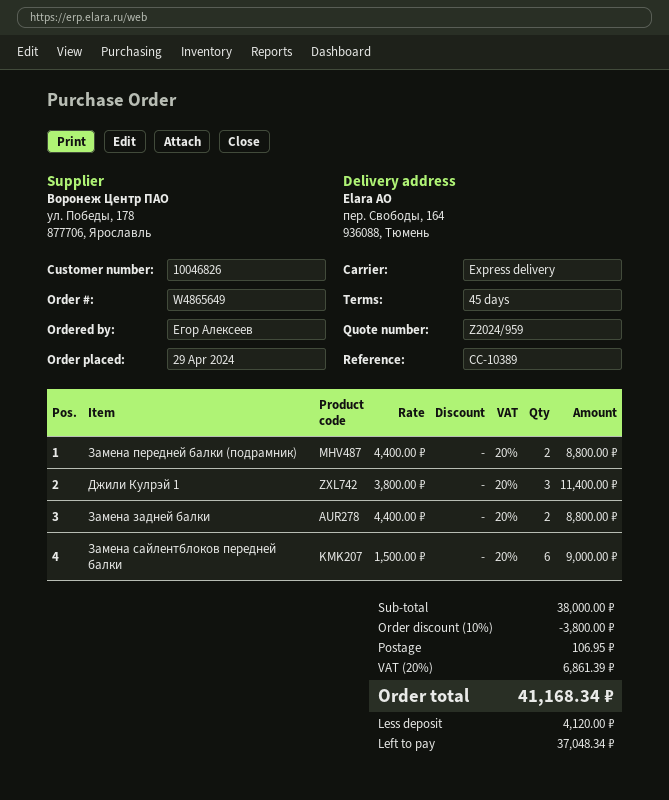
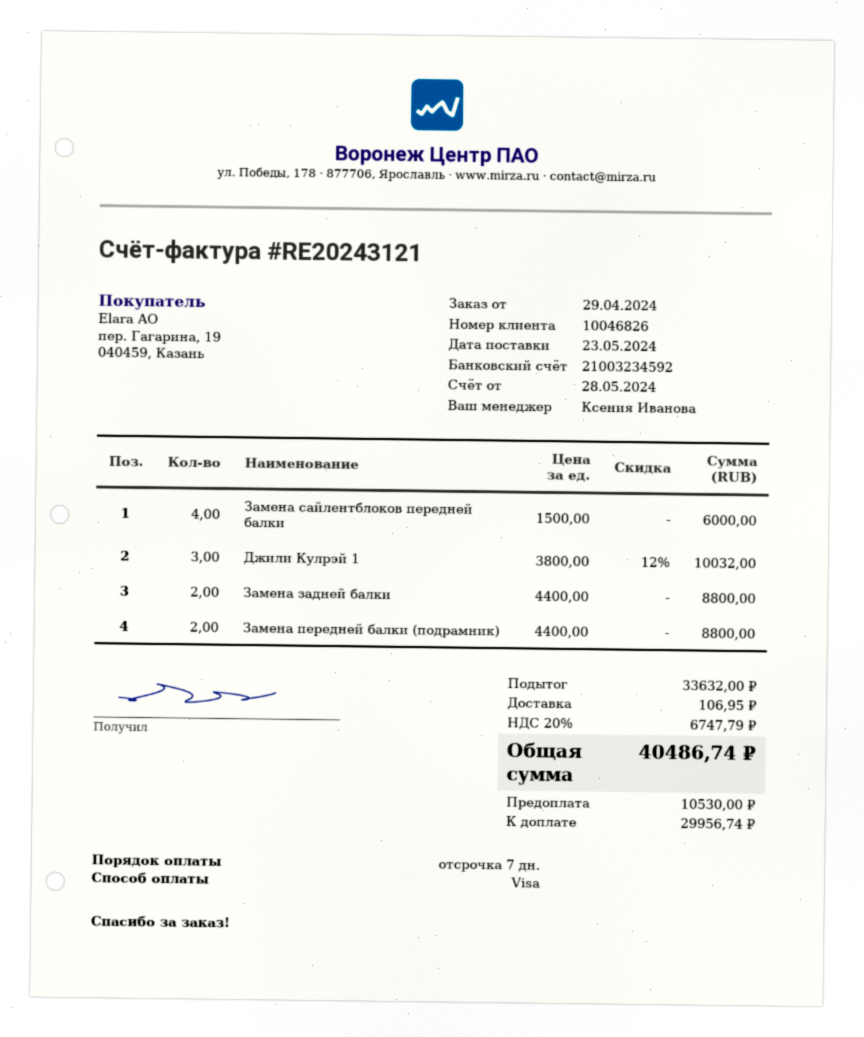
payment terms: 45 days -> 7 days
Джили Кулрэй 1: 3 x 3800.00 = 11400.00 -> 3 x 3800.00 - 12% = 10032.00
Замена сайлентблоков передней балки: 6 x 1500.00 = 9000.00 -> 4 x 1500.00 = 6000.00
subtotal: 38000.00 -> 33632.00
discount: 10% = 3800.00 -> none
tax: 20% = 6861.39 -> 20% = 6747.79
total: 41168.34 -> 40486.74
deposit: 4120.00 -> 10530.00
balance: 37048.34 -> 29956.74

